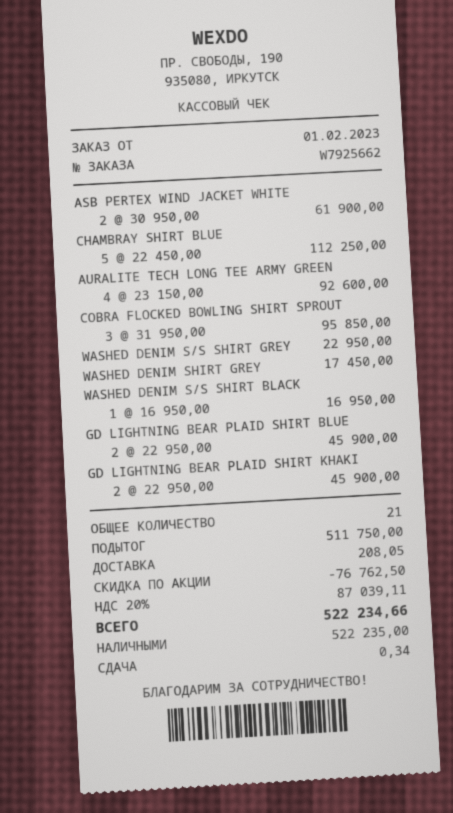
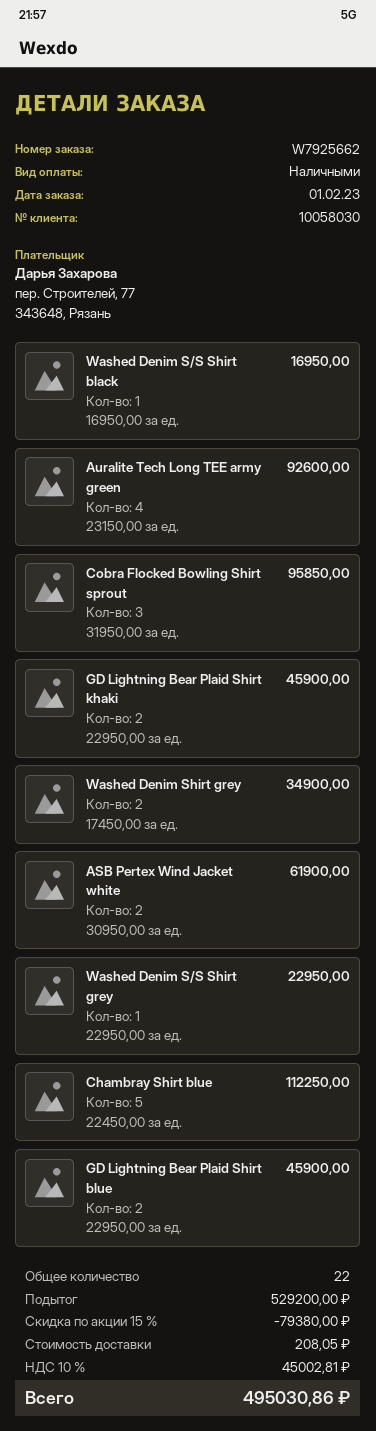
WASHED DENIM SHIRT GREY: 1 x 17450.00 = 17450.00 -> 2 x 17450.00 = 34900.00
total quantity: 21 -> 22
subtotal: 511750.00 -> 529200.00
discount: 76762.50 -> 79380.00
tax: 20% = 87039.11 -> 10% = 45002.81
total: 522234.66 -> 495030.86

